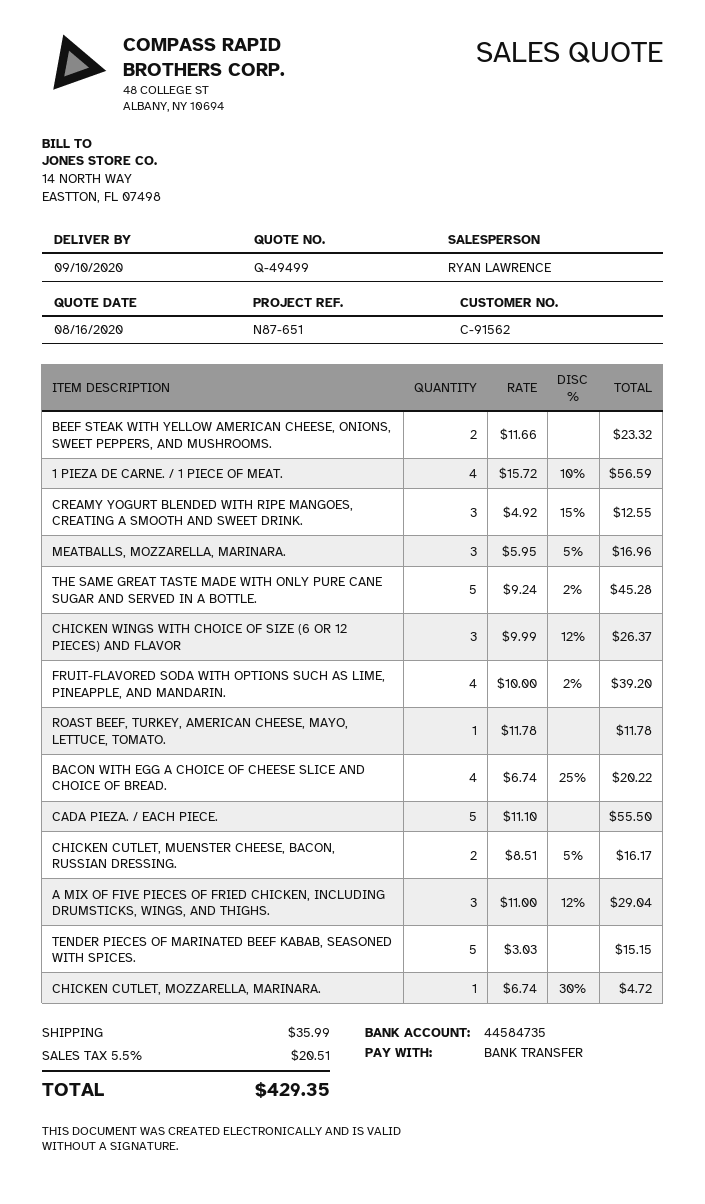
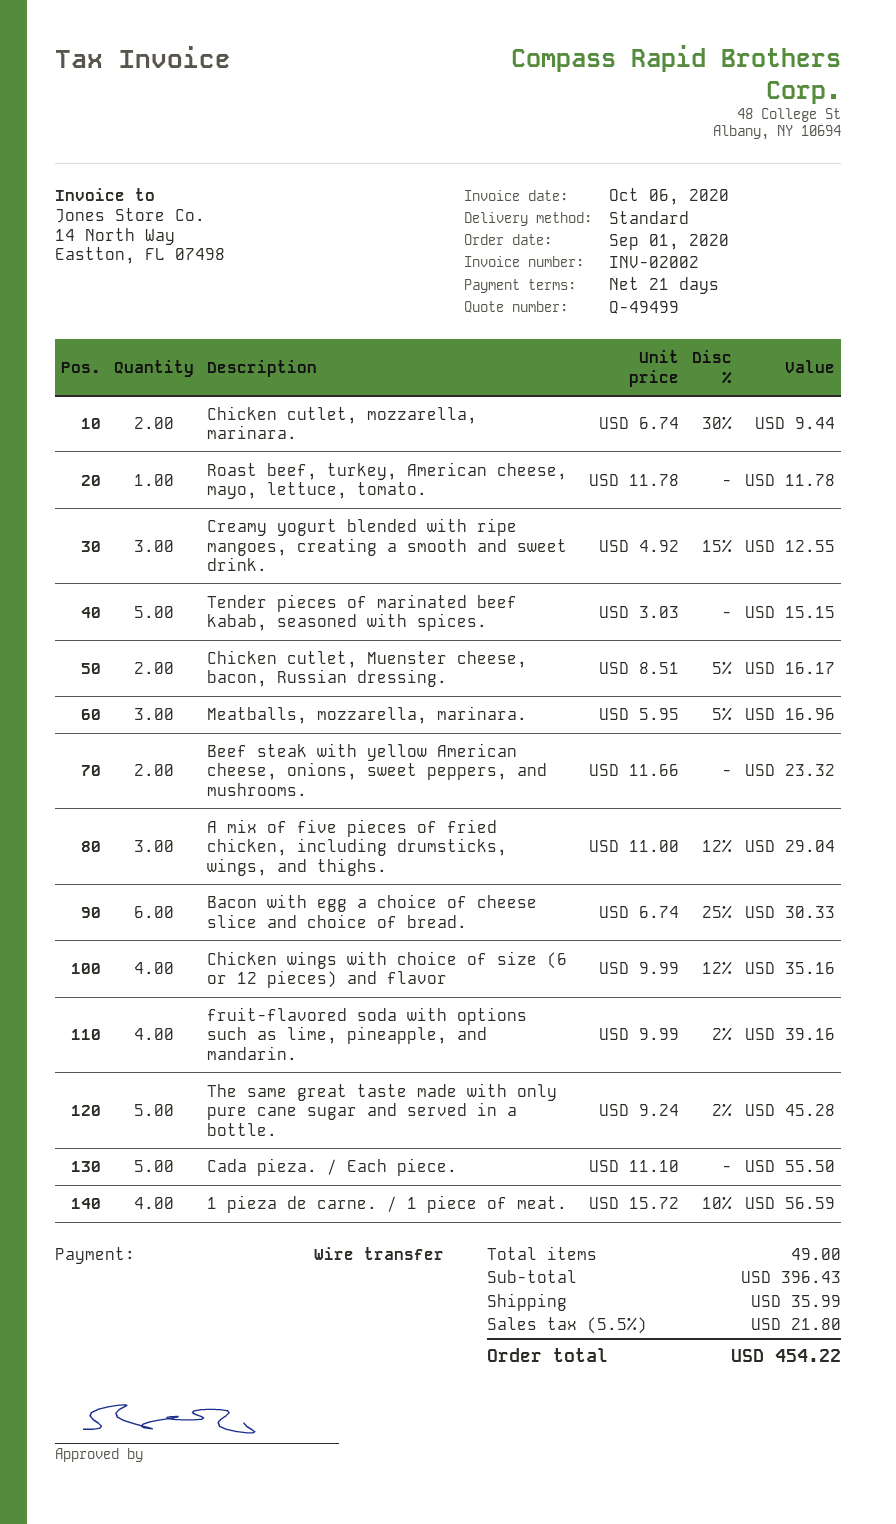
CHICKEN WINGS WITH CHOICE OF SIZE (6 OR 12 PIECES) AND FLAVOR: 3 x 9.99 - 12% = 26.37 -> 4 x 9.99 - 12% = 35.16
FRUIT-FLAVORED SODA WITH OPTIONS SUCH AS LIME, PINEAPPLE, AND MANDARIN.: 4 x 10.00 - 2% = 39.20 -> 4 x 9.99 - 2% = 39.16
BACON WITH EGG A CHOICE OF CHEESE SLICE AND CHOICE OF BREAD.: 4 x 6.74 - 25% = 20.22 -> 6 x 6.74 - 25% = 30.33
CHICKEN CUTLET, MOZZARELLA, MARINARA.: 1 x 6.74 - 30% = 4.72 -> 2 x 6.74 - 30% = 9.44
tax: 5.5% = 20.51 -> 5.5% = 21.80
total: 429.35 -> 454.22

